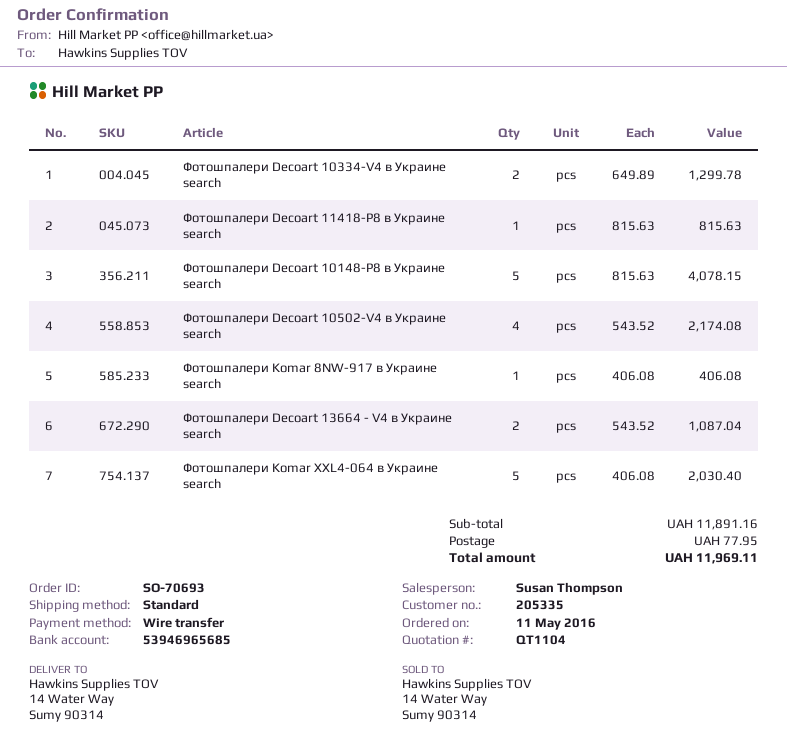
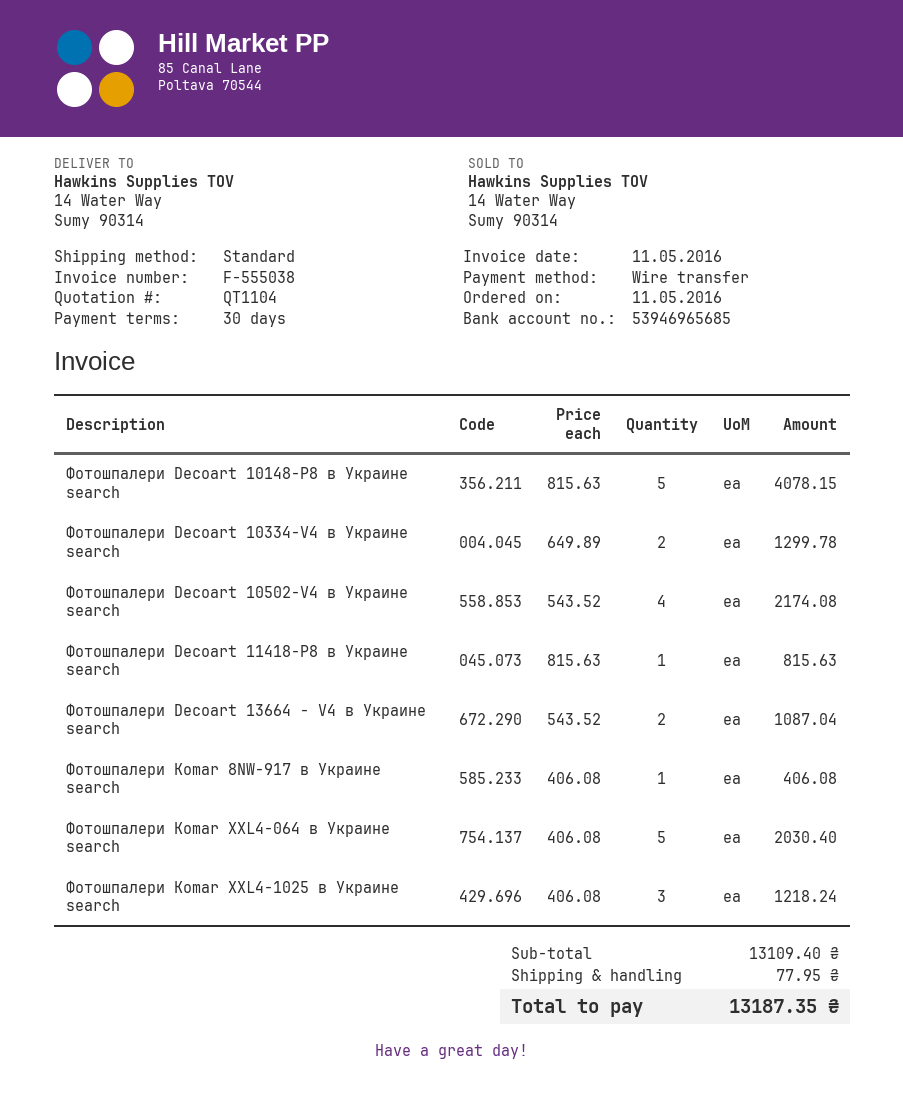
Фотошпалери Komar XXL4-1025 в Украине search: none -> 3 x 406.08 = 1218.24
subtotal: 11891.16 -> 13109.40
total: 11969.11 -> 13187.35

